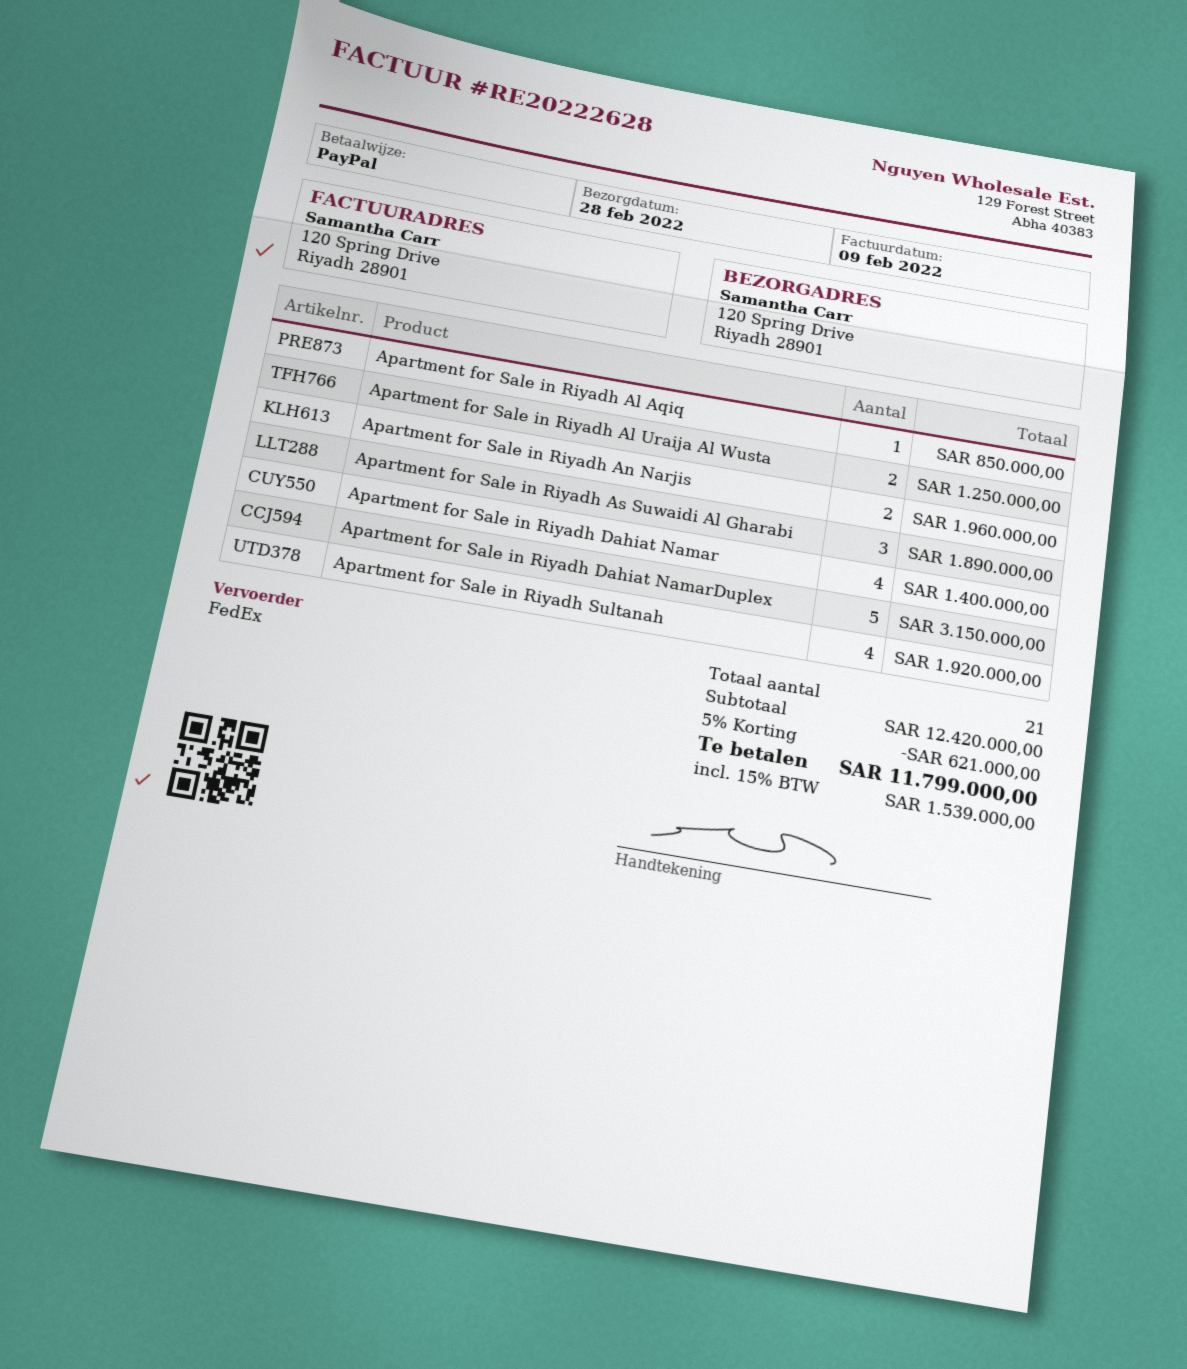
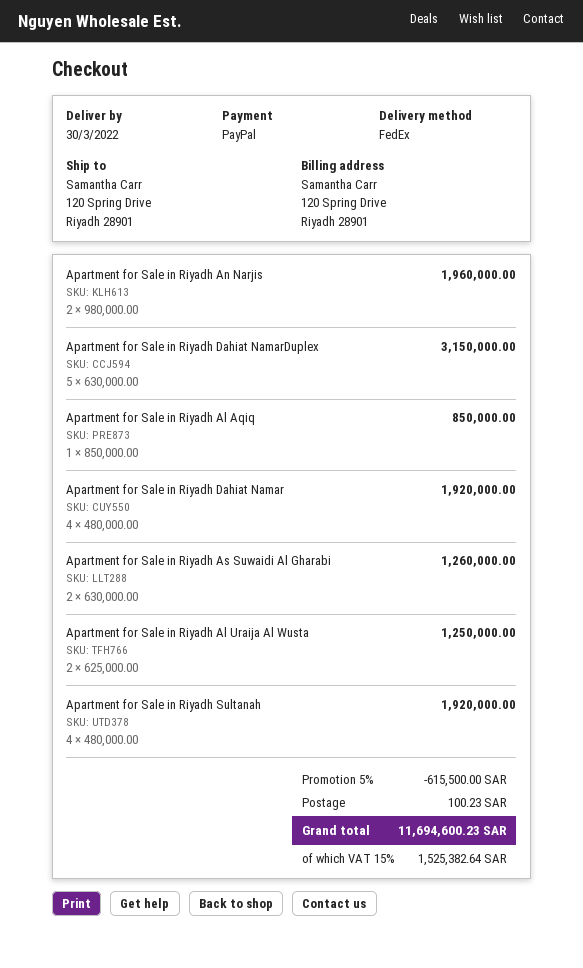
delivery date: 2022-02-28 -> 2022-03-30
Apartment for Sale in Riyadh As Suwaidi Al Gharabi: 3 for 1890000.00 -> 2 for 1260000.00
Apartment for Sale in Riyadh Dahiat Namar: 4 for 1400000.00 -> 4 for 1920000.00
discount: 5% = 621000.00 -> 5% = 615500.00
shipping: none -> 100.23
tax: 15% = 1539000.00 -> 15% = 1525382.64
total: 11799000.00 -> 11694600.23

